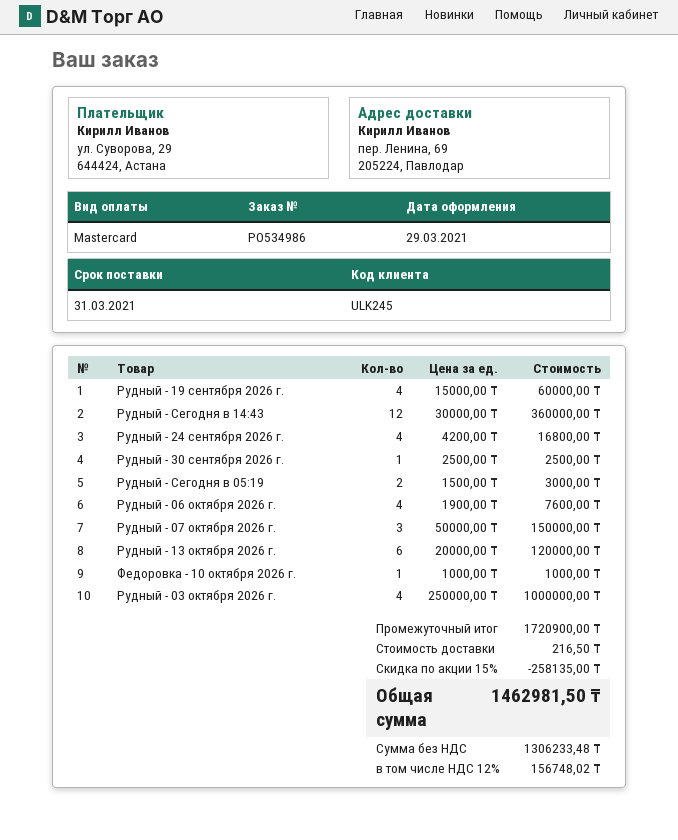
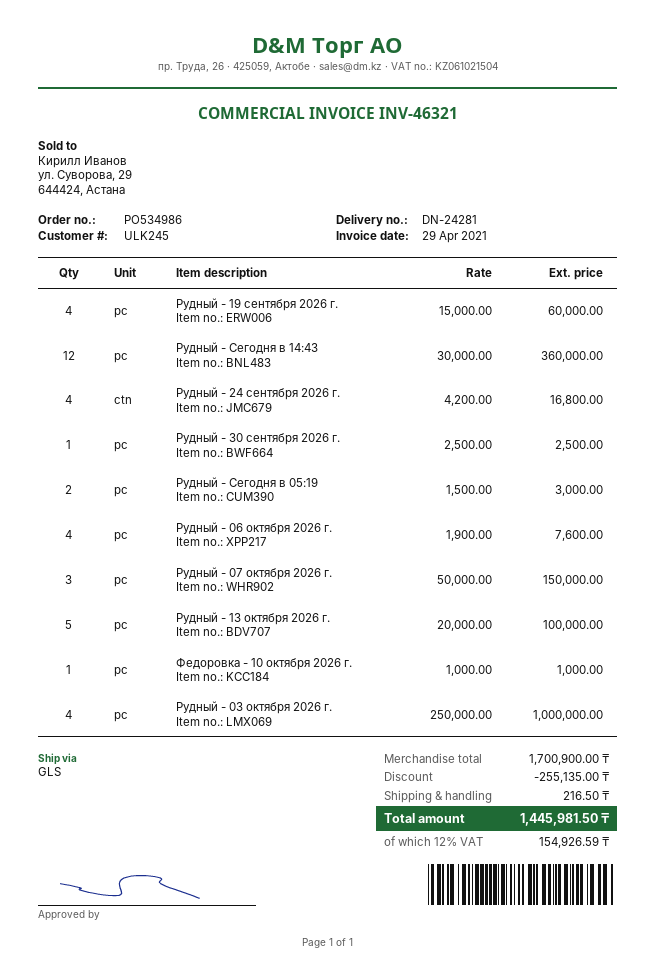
Рудный - 13 октября 2026 г.: 6 x 20000.00 = 120000.00 -> 5 x 20000.00 = 100000.00
subtotal: 1720900.00 -> 1700900.00
discount: 258135.00 -> 255135.00
tax: 12% = 156748.02 -> 12% = 154926.59
total: 1462981.50 -> 1445981.50

